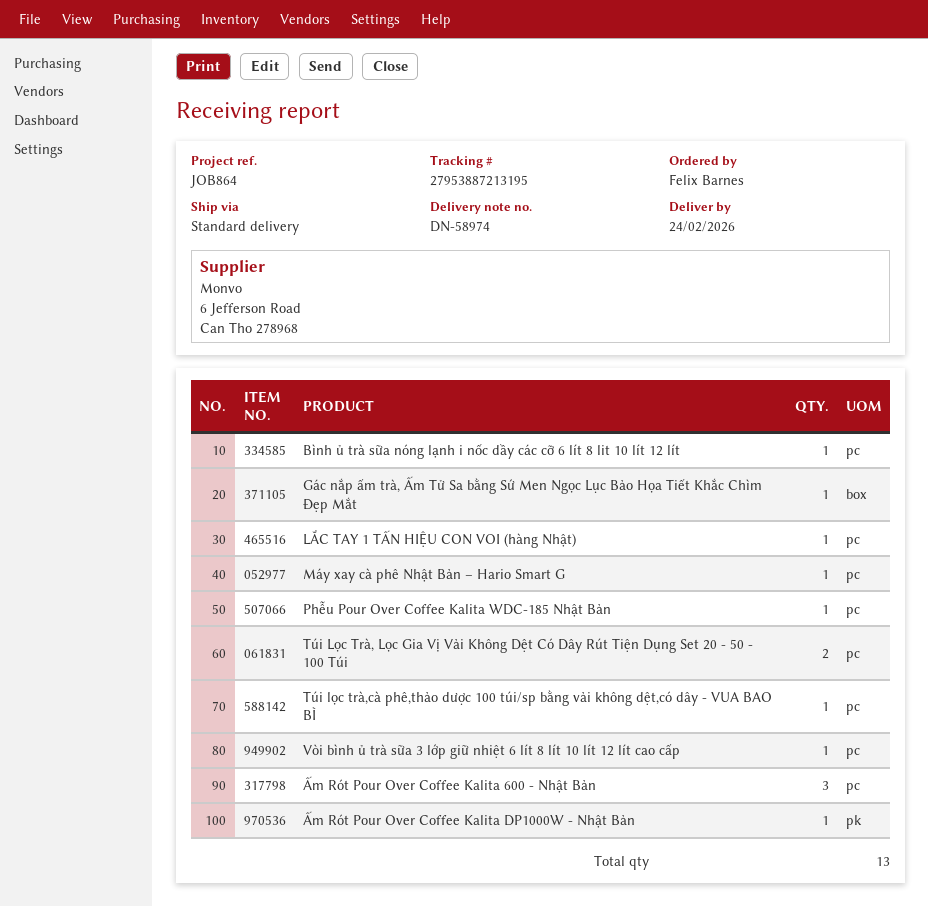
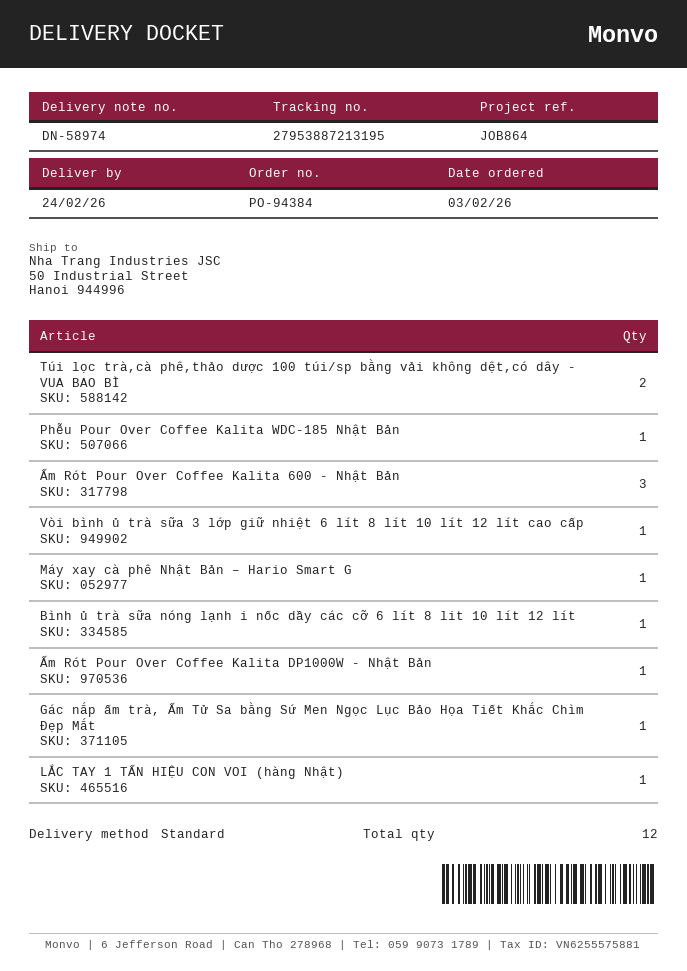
Túi Lọc Trà, Lọc Gia Vị Vải Không Dệt Có Dây Rút Tiện Dụng Set 20 - 50 - 100 Túi: 2 -> none
Túi lọc trà,cà phê,thảo dược 100 túi/sp bằng vải không dệt,có dây - VUA BAO BÌ: 1 -> 2
total quantity: 13 -> 12

